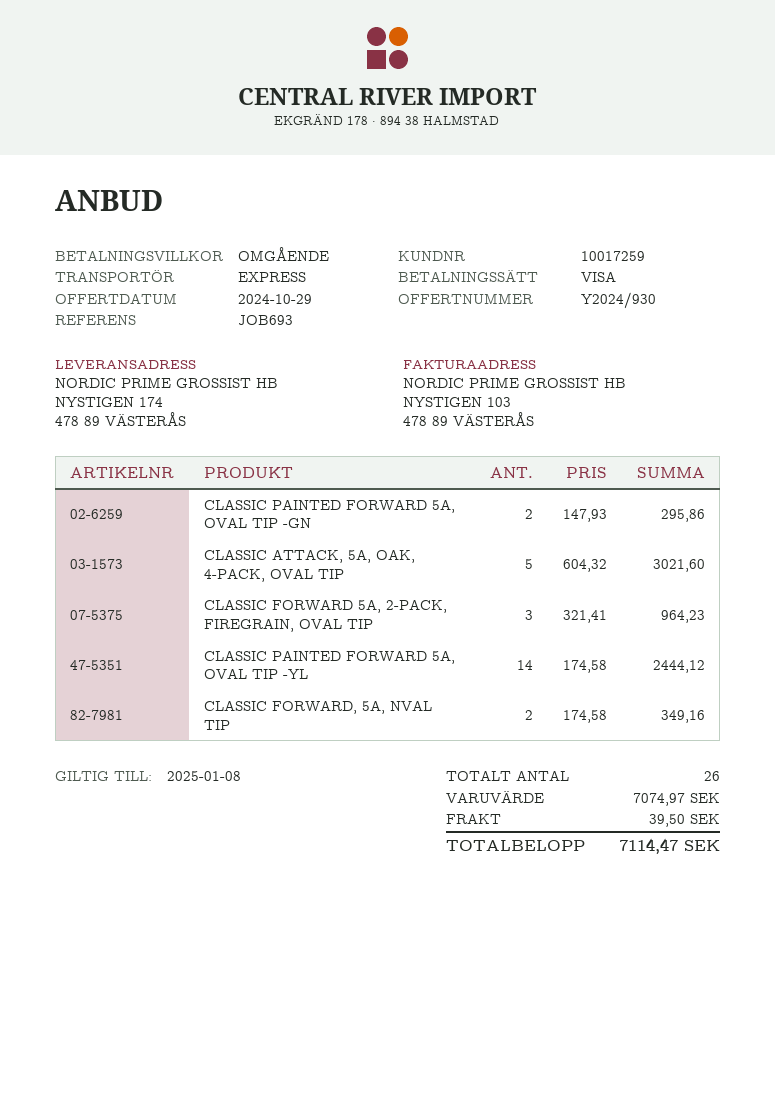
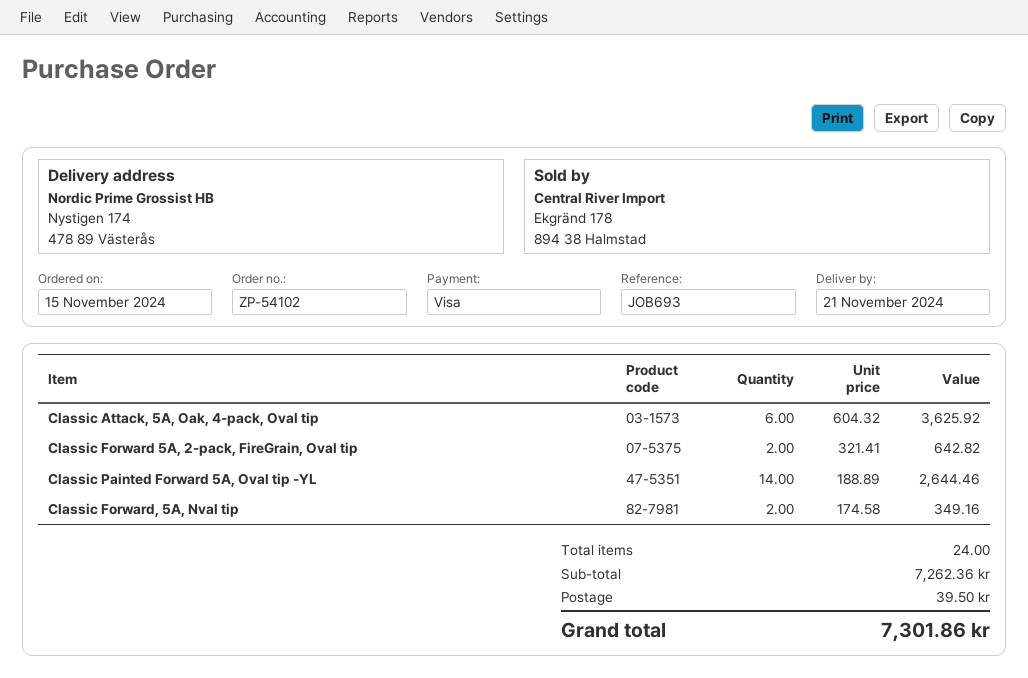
CLASSIC PAINTED FORWARD 5A, OVAL TIP -GN: 2 x 147.93 = 295.86 -> none
CLASSIC ATTACK, 5A, OAK, 4-PACK, OVAL TIP: 5 x 604.32 = 3021.60 -> 6 x 604.32 = 3625.92
CLASSIC FORWARD 5A, 2-PACK, FIREGRAIN, OVAL TIP: 3 x 321.41 = 964.23 -> 2 x 321.41 = 642.82
CLASSIC PAINTED FORWARD 5A, OVAL TIP -YL: 14 x 174.58 = 2444.12 -> 14 x 188.89 = 2644.46
total quantity: 26 -> 24
subtotal: 7074.97 -> 7262.36
total: 7114.47 -> 7301.86

